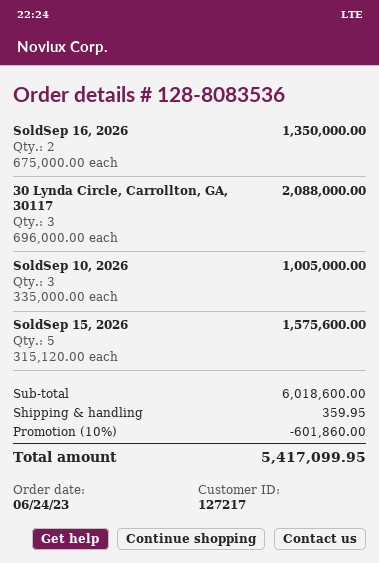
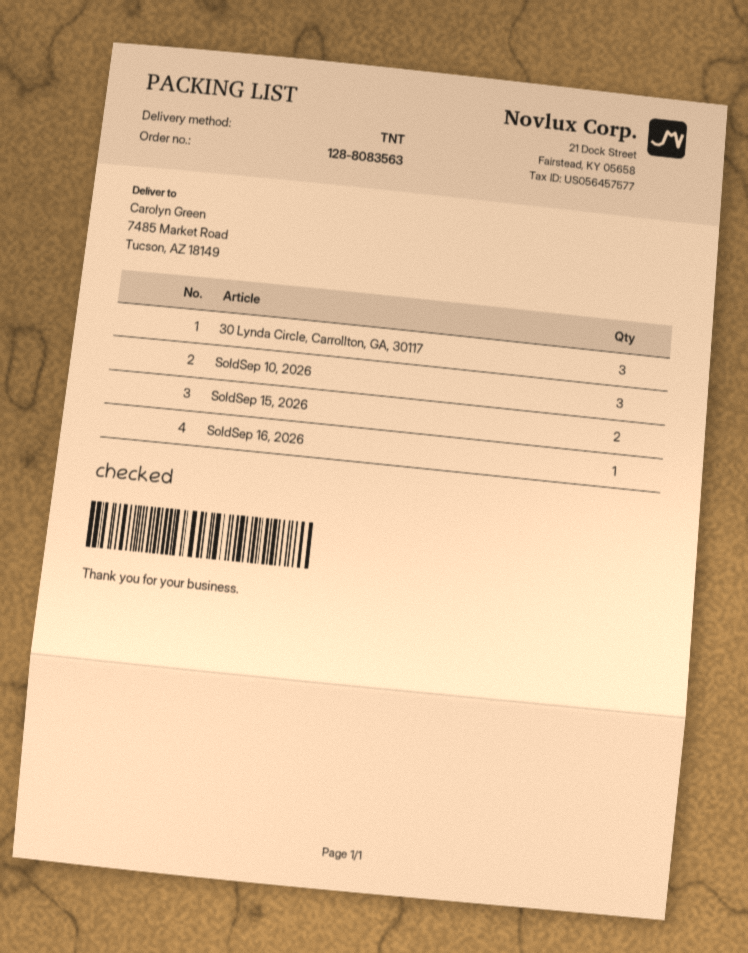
order number: 128-8083536 -> 128-8083563
SoldSep 16, 2026: 2 -> 1
SoldSep 15, 2026: 5 -> 2

